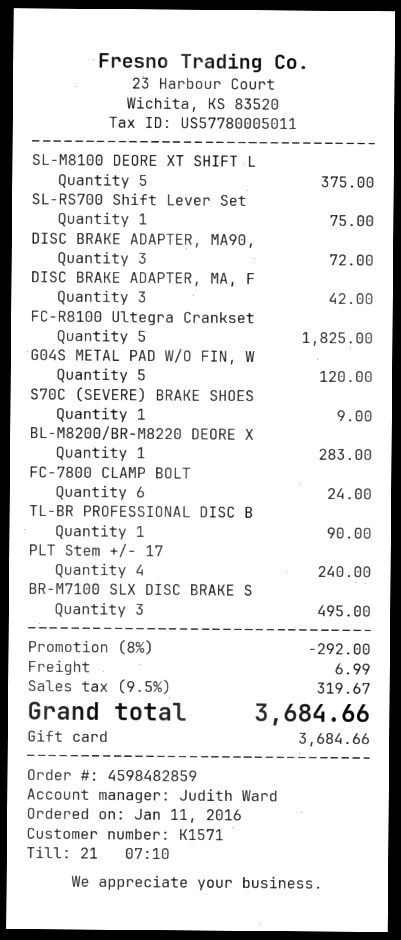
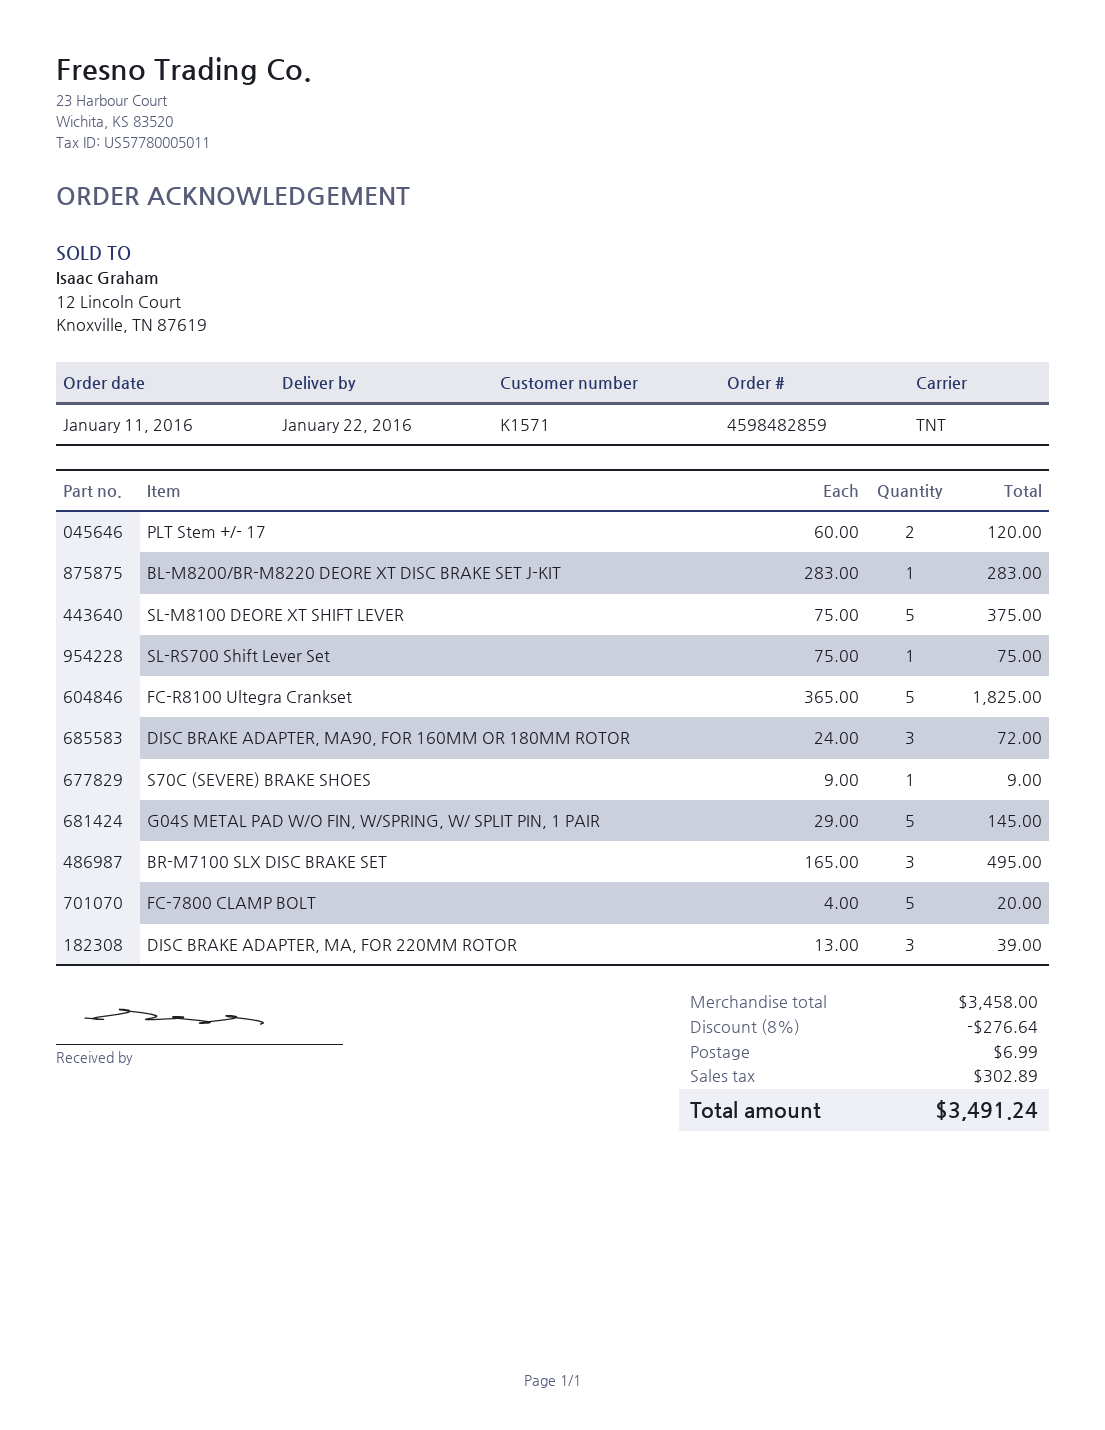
DISC BRAKE ADAPTER, MA, F: 3 for 42.00 -> 3 for 39.00
G04S METAL PAD W/O FIN, W: 5 for 120.00 -> 5 for 145.00
FC-7800 CLAMP BOLT: 6 for 24.00 -> 5 for 20.00
TL-BR PROFESSIONAL DISC B: 1 for 90.00 -> none
PLT Stem +/- 17: 4 for 240.00 -> 2 for 120.00
discount: 8% = 292.00 -> 8% = 276.64
tax: 319.67 -> 302.89
total: 3684.66 -> 3491.24

